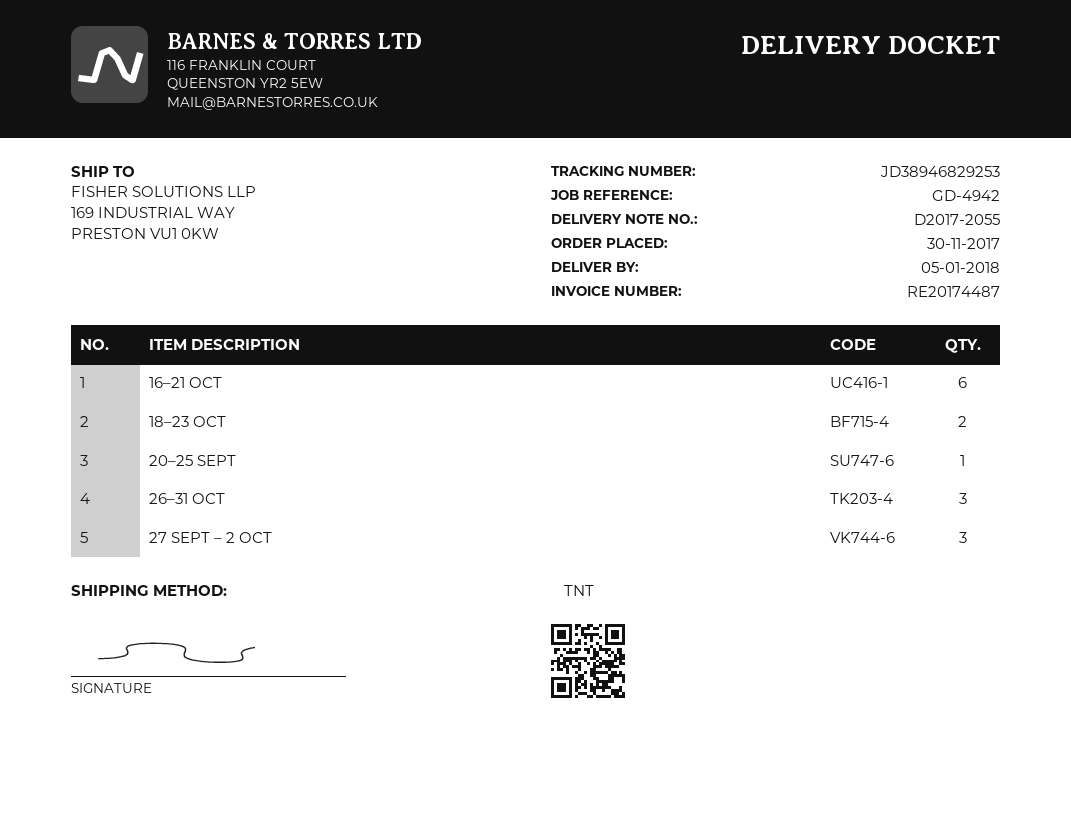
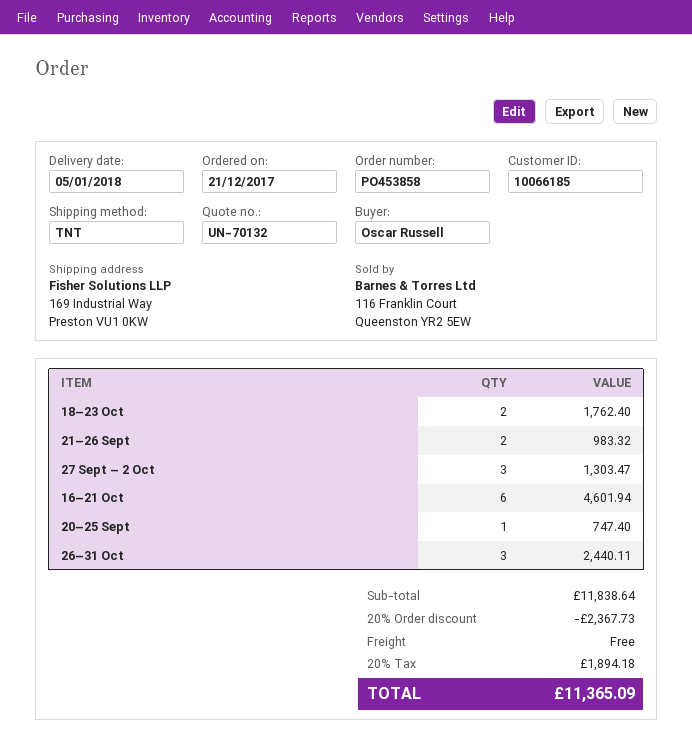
order date: 2017-11-30 -> 2017-12-21
21–26 Sept: none -> 2

